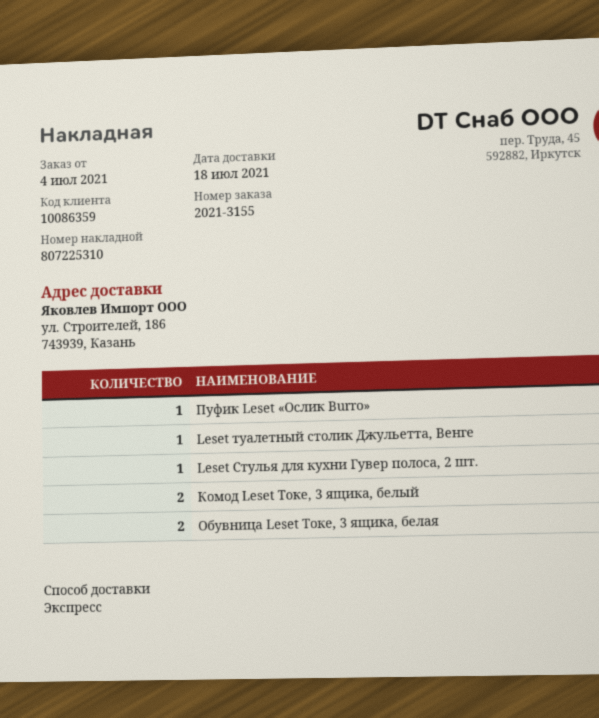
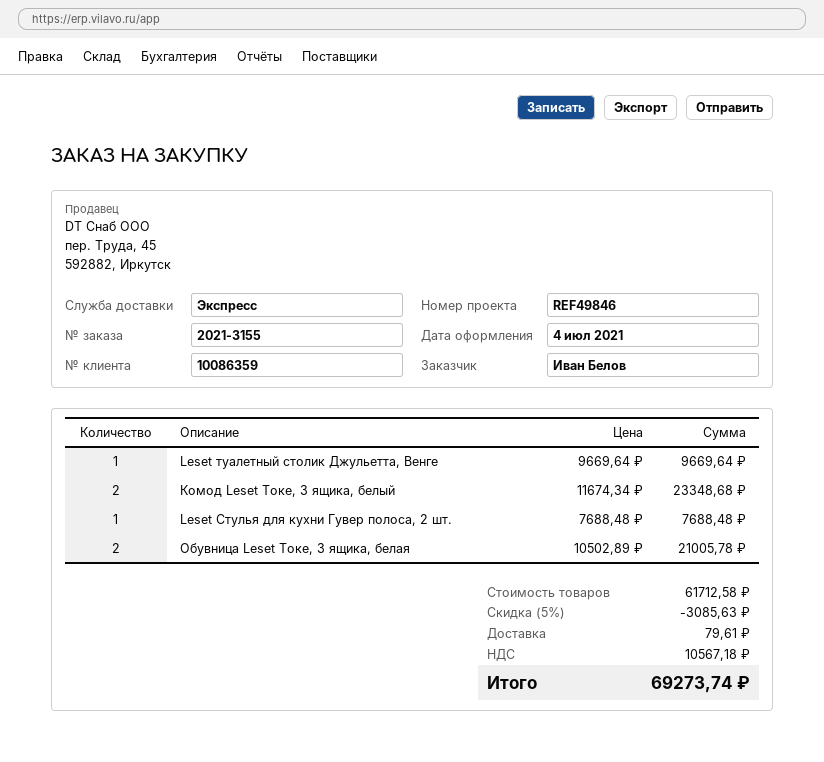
Пуфик Leset «Ослик Burro»: 1 -> none

